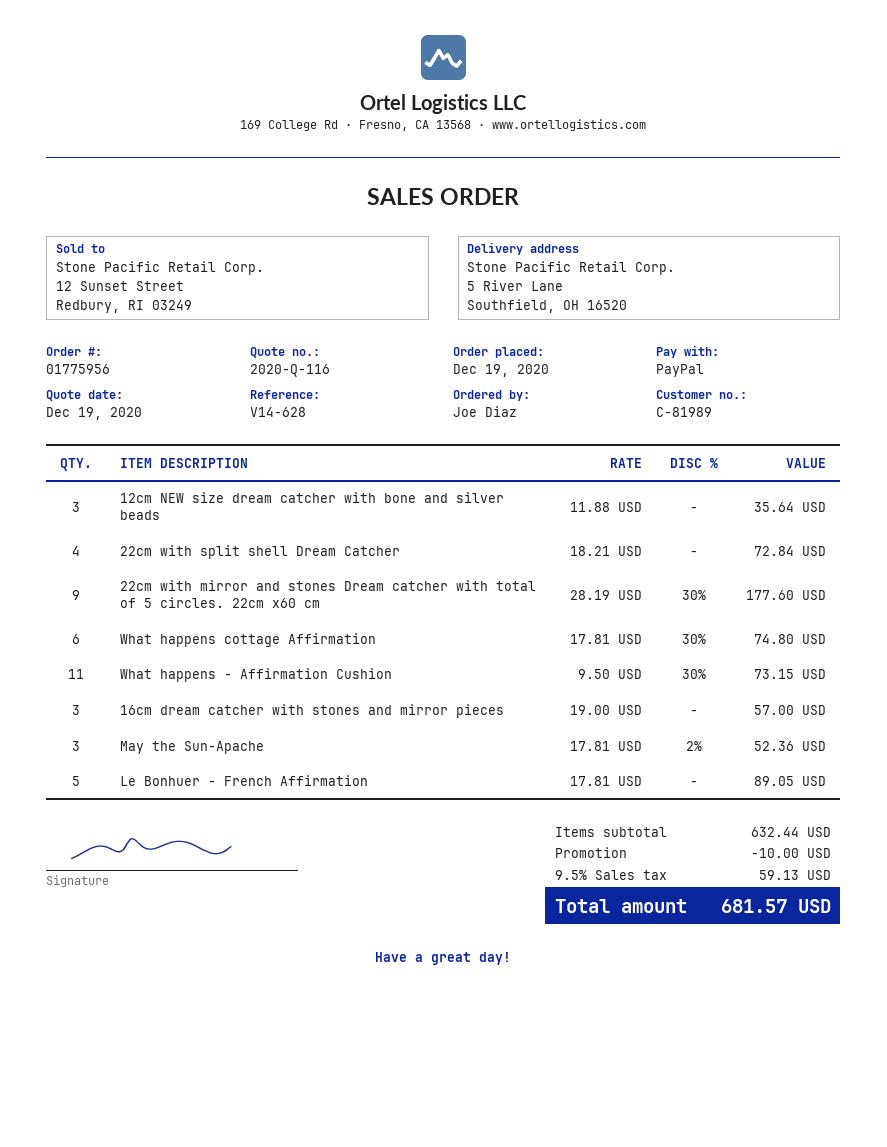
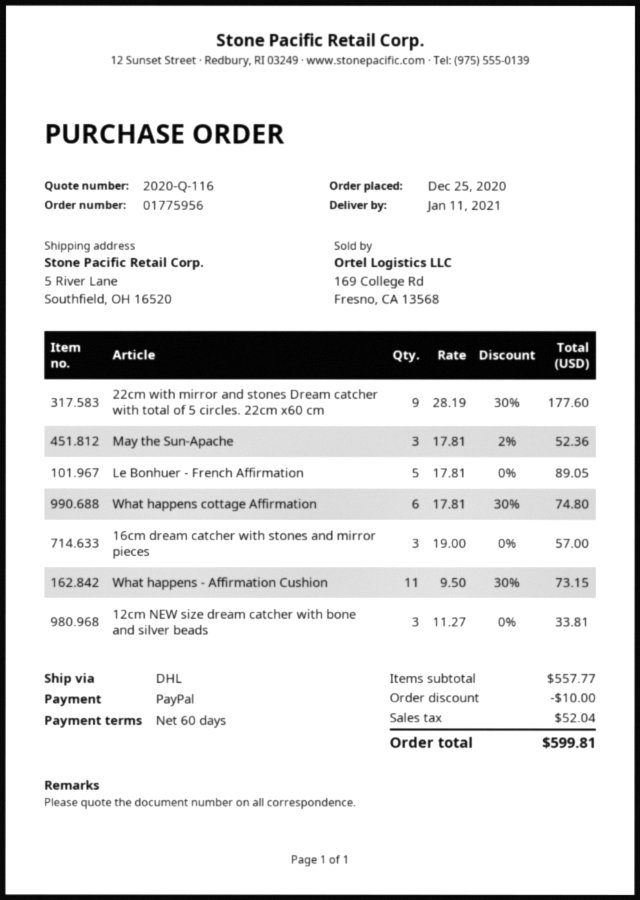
order date: 2020-12-19 -> 2020-12-25
12cm NEW size dream catcher with bone and silver beads: 3 x 11.88 = 35.64 -> 3 x 11.27 = 33.81
22cm with split shell Dream Catcher: 4 x 18.21 = 72.84 -> none
subtotal: 632.44 -> 557.77
tax: 59.13 -> 52.04
total: 681.57 -> 599.81

